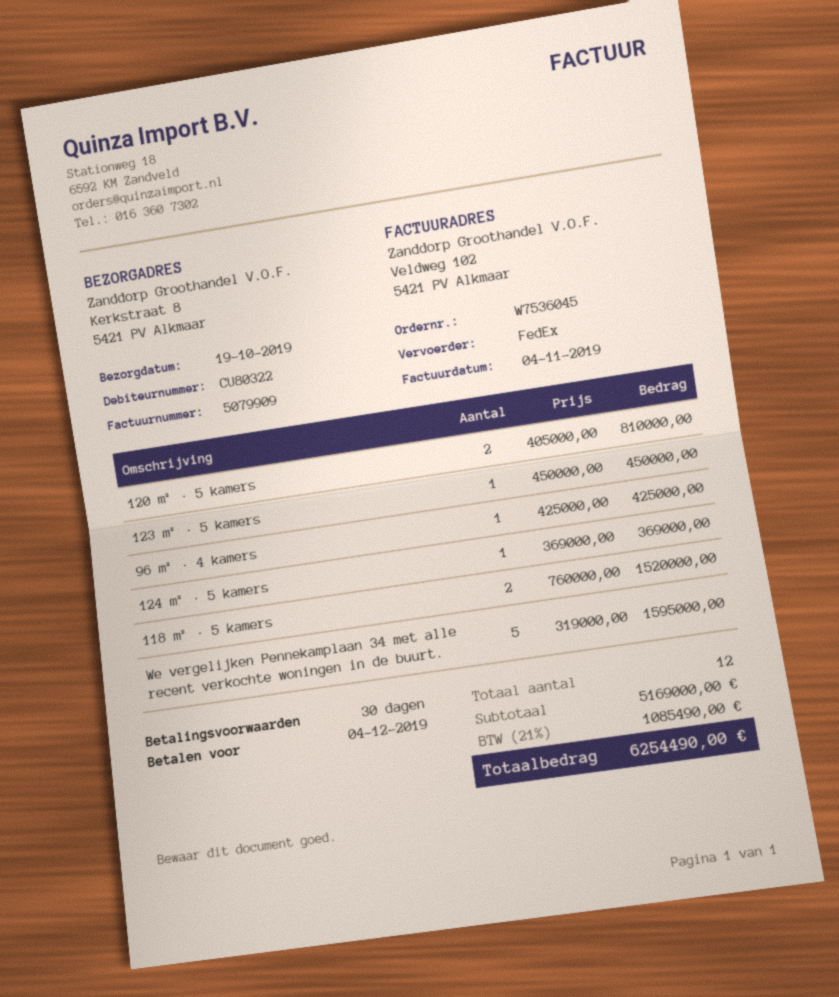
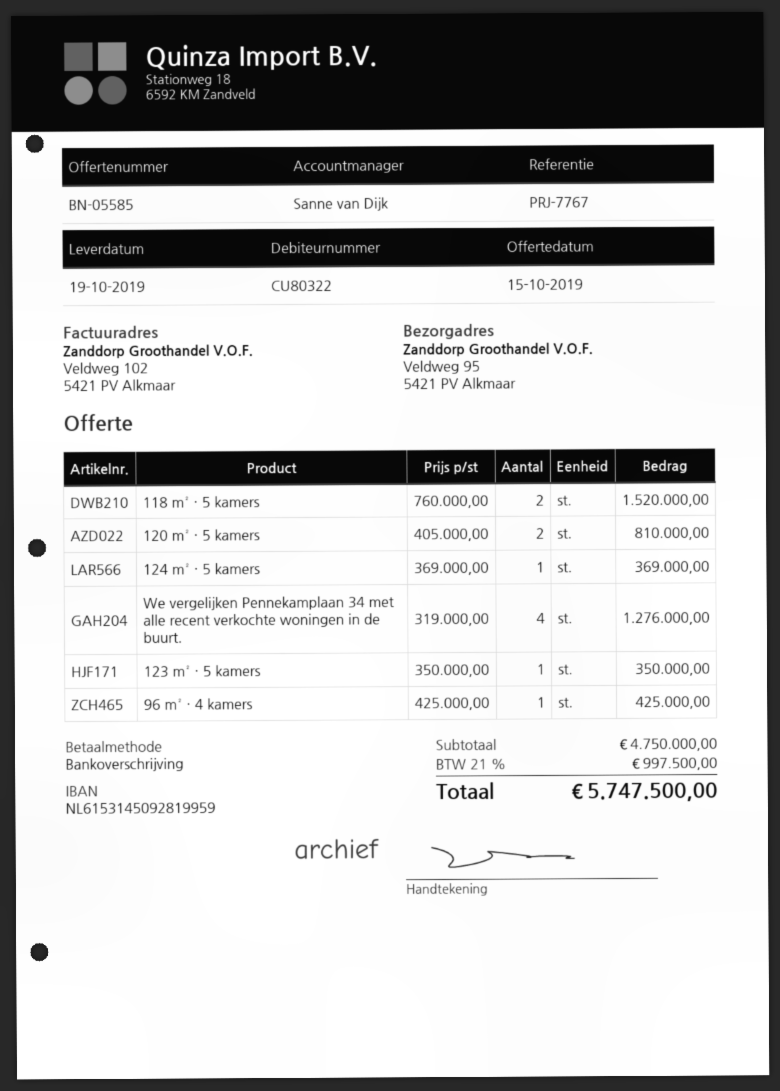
ship to: Kerkstraat 8, 5421 PV Alkmaar -> Veldweg 95, 5421 PV Alkmaar
123 m² · 5 kamers: 1 x 450000.00 = 450000.00 -> 1 x 350000.00 = 350000.00
We vergelijken Pennekamplaan 34 met alle recent verkochte woningen in de buurt.: 5 x 319000.00 = 1595000.00 -> 4 x 319000.00 = 1276000.00
subtotal: 5169000.00 -> 4750000.00
tax: 21% = 1085490.00 -> 21% = 997500.00
total: 6254490.00 -> 5747500.00

